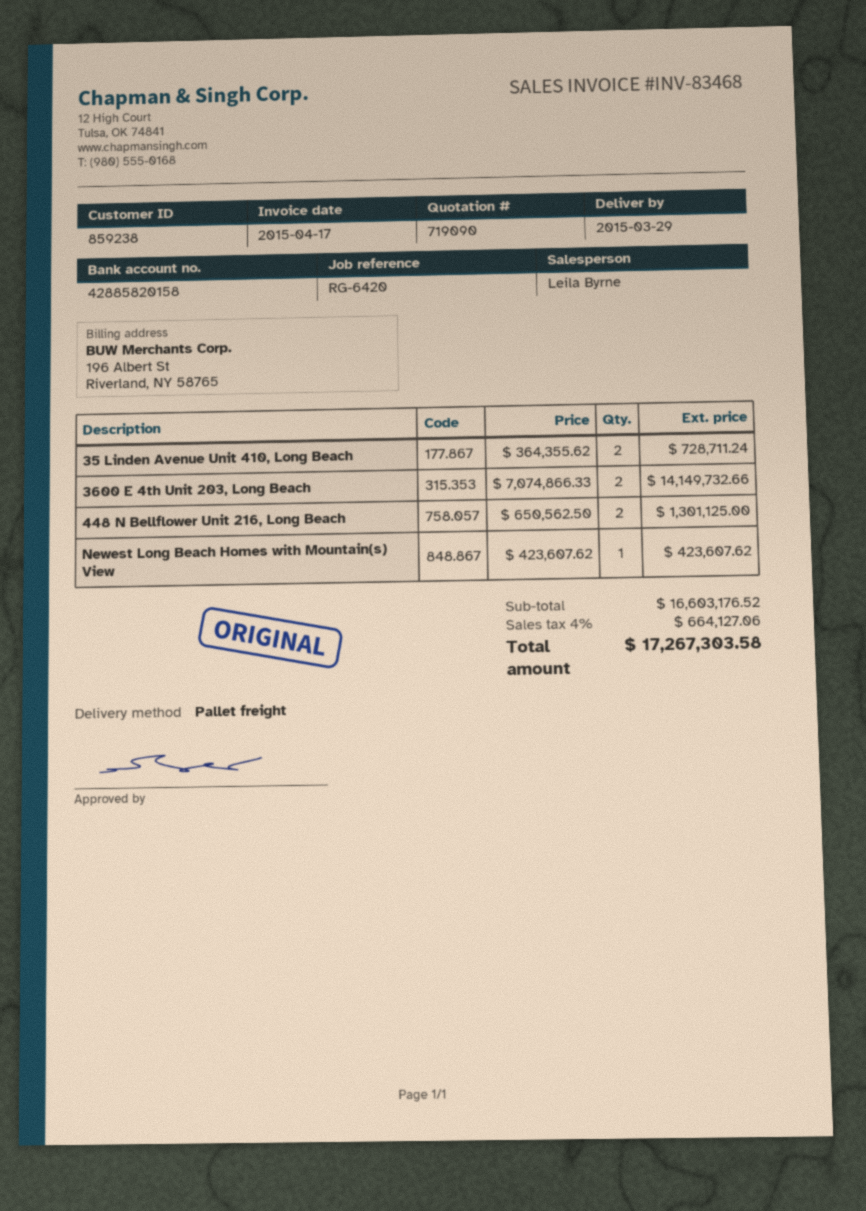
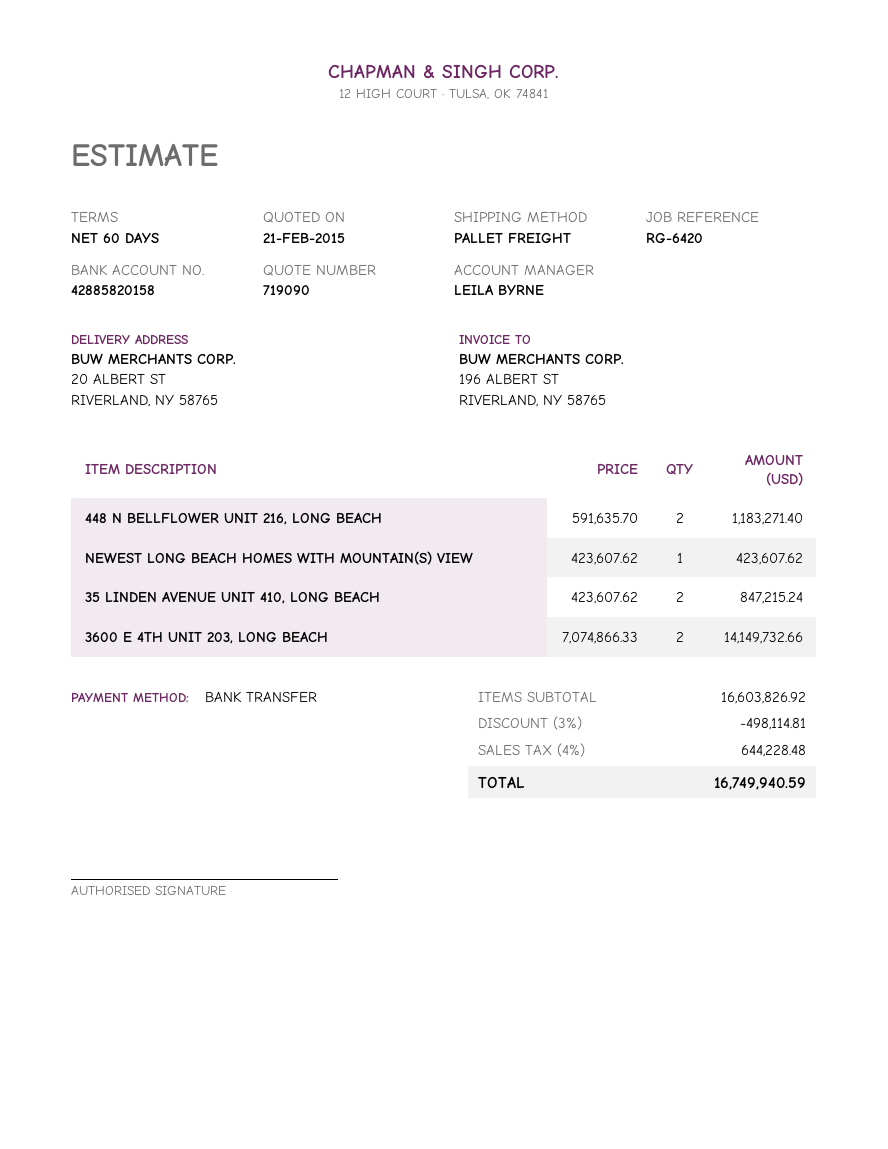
35 Linden Avenue Unit 410, Long Beach: 2 x 364355.62 = 728711.24 -> 2 x 423607.62 = 847215.24
448 N Bellflower Unit 216, Long Beach: 2 x 650562.50 = 1301125.00 -> 2 x 591635.70 = 1183271.40
subtotal: 16603176.52 -> 16603826.92
discount: none -> 3% = 498114.81
tax: 4% = 664127.06 -> 4% = 644228.48
total: 17267303.58 -> 16749940.59

